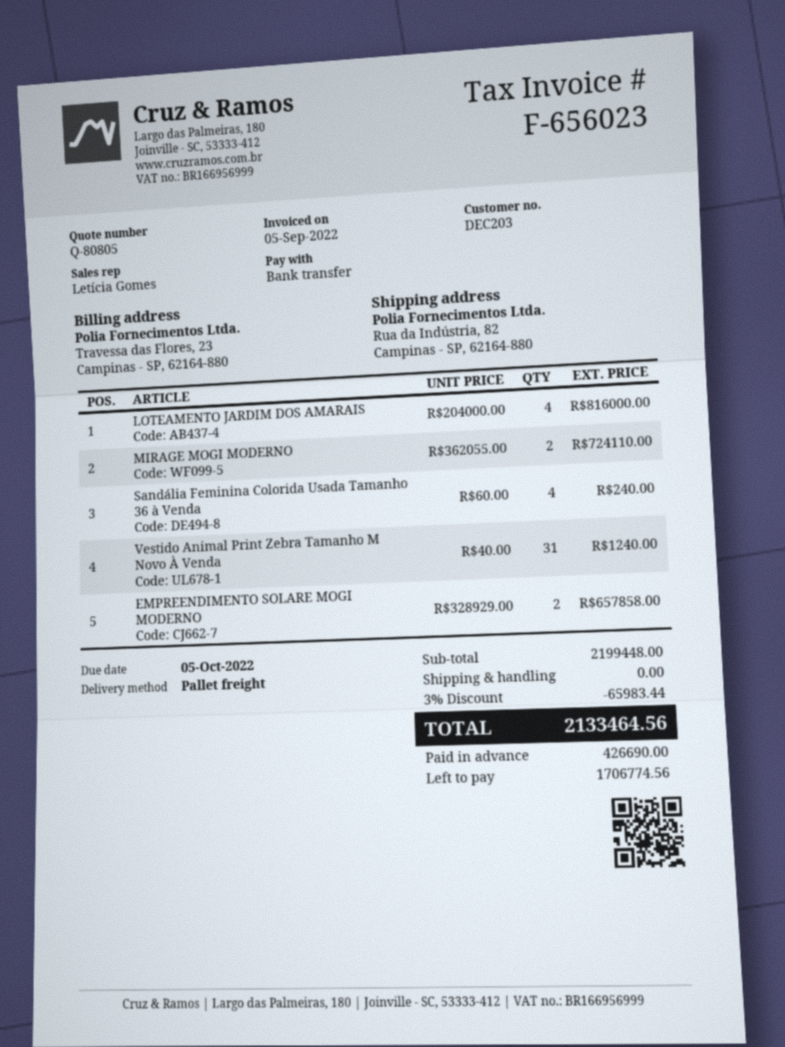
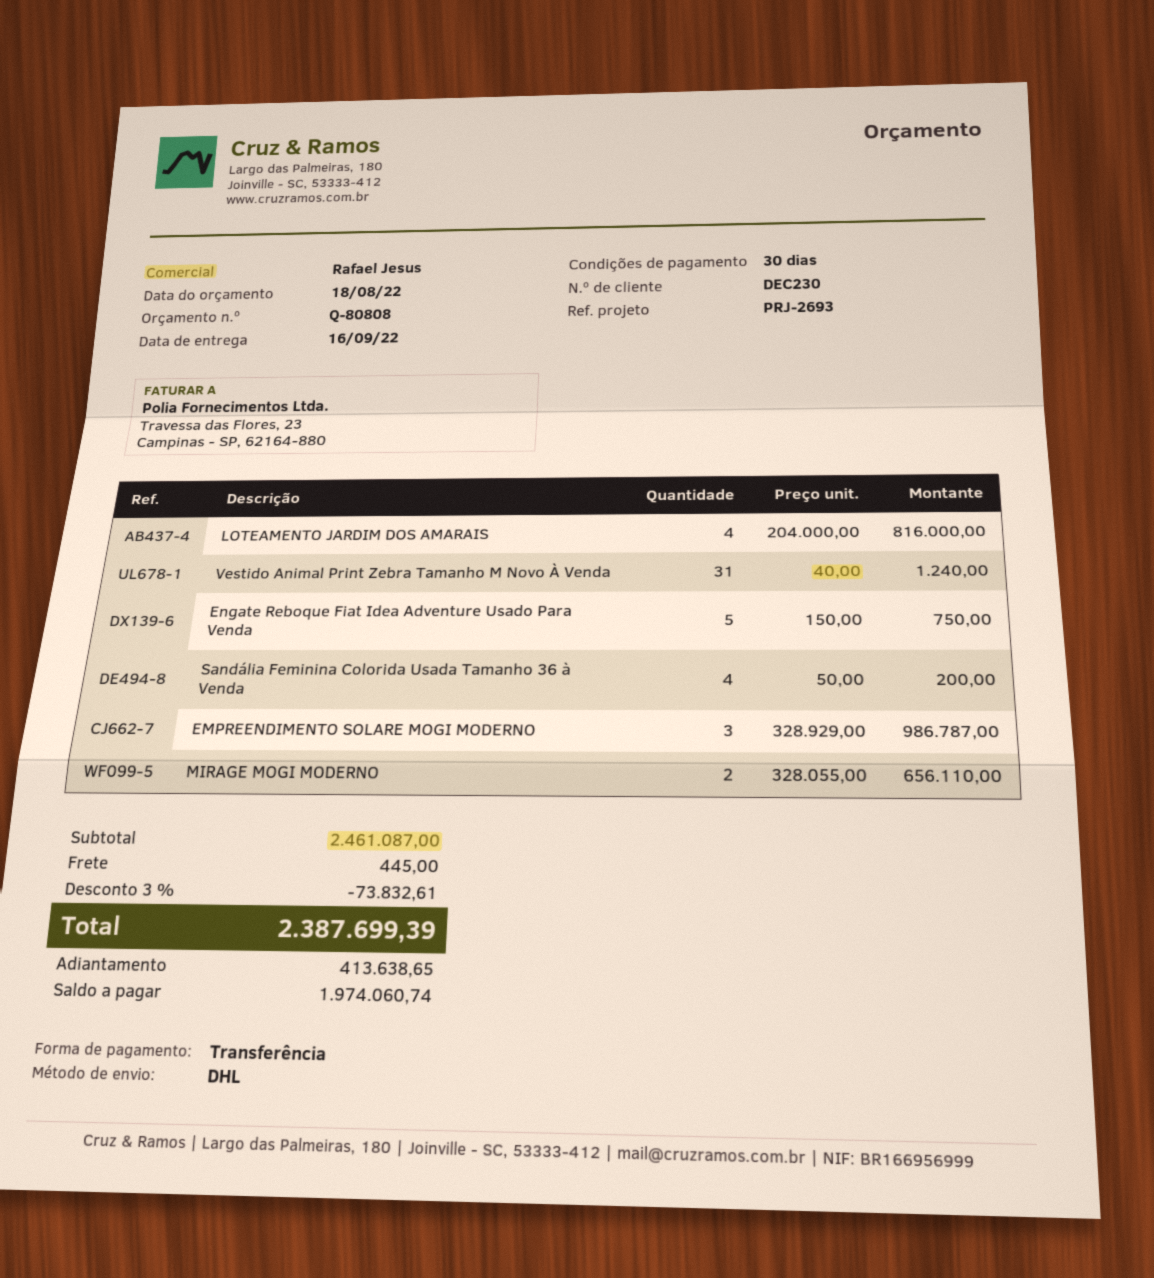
quote number: Q-80805 -> Q-80808
customer number: DEC203 -> DEC230
sales rep: Letícia Gomes -> Rafael Jesus
shipping method: pallet freight -> DHL
MIRAGE MOGI MODERNO: 2 x 362055.00 = 724110.00 -> 2 x 328055.00 = 656110.00
Sandália Feminina Colorida Usada Tamanho 36 à Venda: 4 x 60.00 = 240.00 -> 4 x 50.00 = 200.00
EMPREENDIMENTO SOLARE MOGI MODERNO: 2 x 328929.00 = 657858.00 -> 3 x 328929.00 = 986787.00
Engate Reboque Fiat Idea Adventure Usado Para Venda: none -> 5 x 150.00 = 750.00
subtotal: 2199448.00 -> 2461087.00
discount: 3% = 65983.44 -> 3% = 73832.61
shipping: 0.00 -> 445.00
total: 2133464.56 -> 2387699.39
deposit: 426690.00 -> 413638.65
balance: 1706774.56 -> 1974060.74

